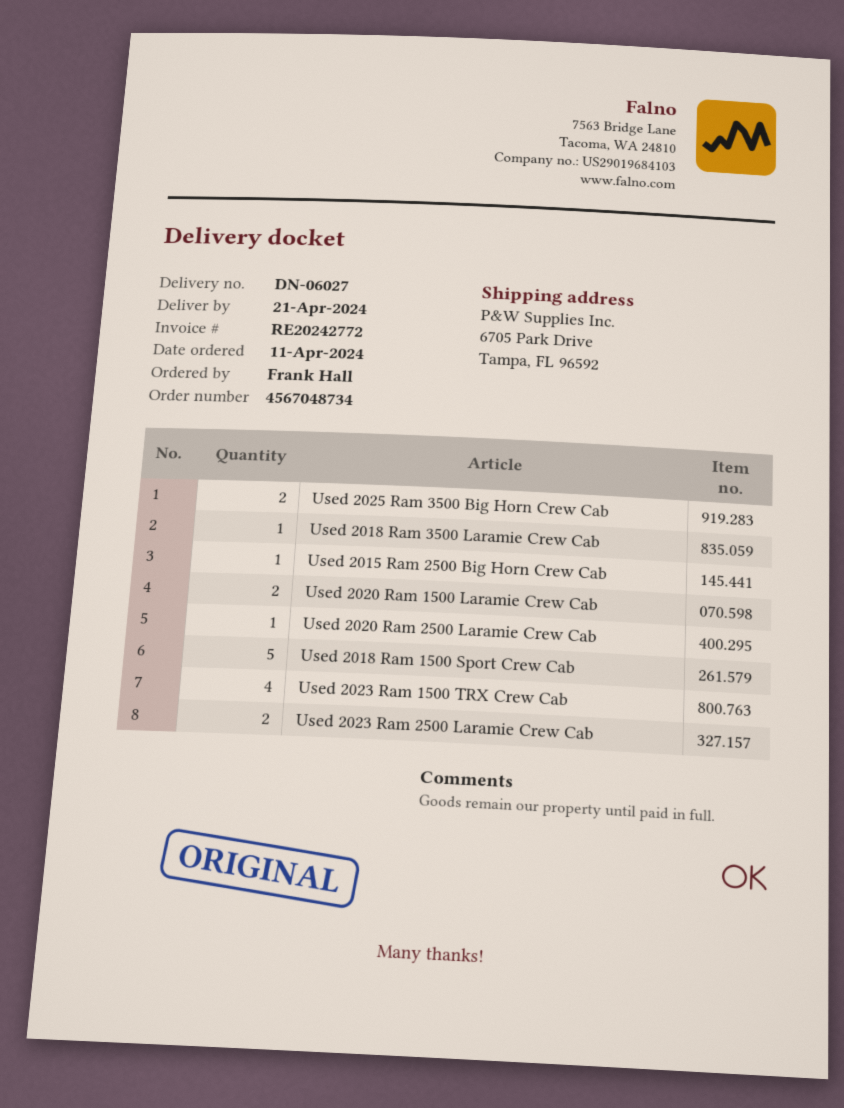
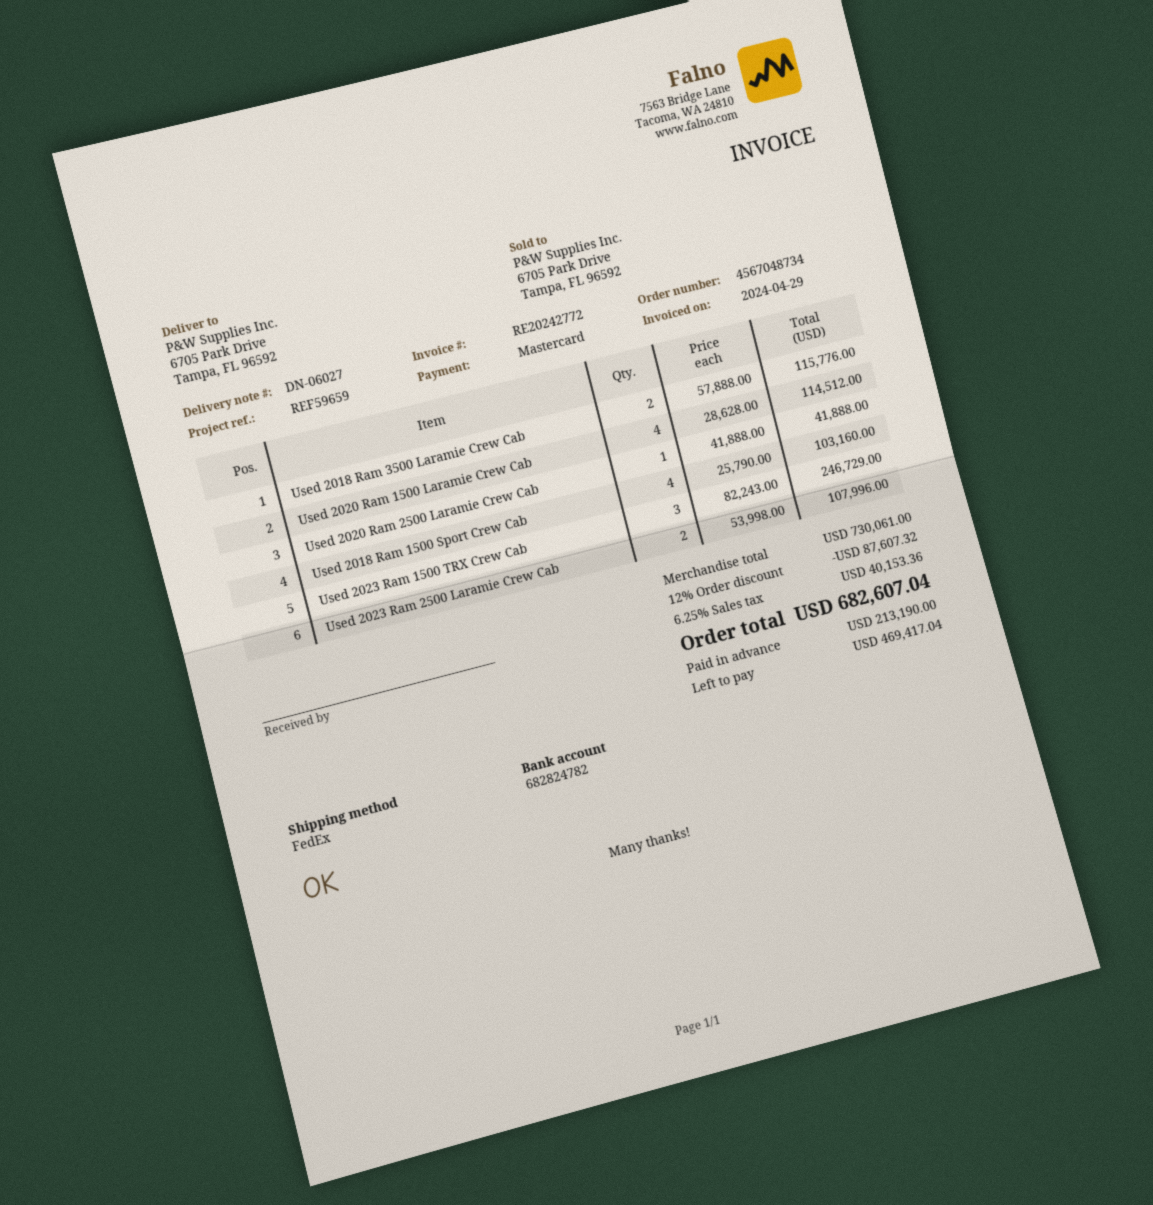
Used 2025 Ram 3500 Big Horn Crew Cab: 2 -> none
Used 2018 Ram 3500 Laramie Crew Cab: 1 -> 2
Used 2015 Ram 2500 Big Horn Crew Cab: 1 -> none
Used 2020 Ram 1500 Laramie Crew Cab: 2 -> 4
Used 2018 Ram 1500 Sport Crew Cab: 5 -> 4
Used 2023 Ram 1500 TRX Crew Cab: 4 -> 3

